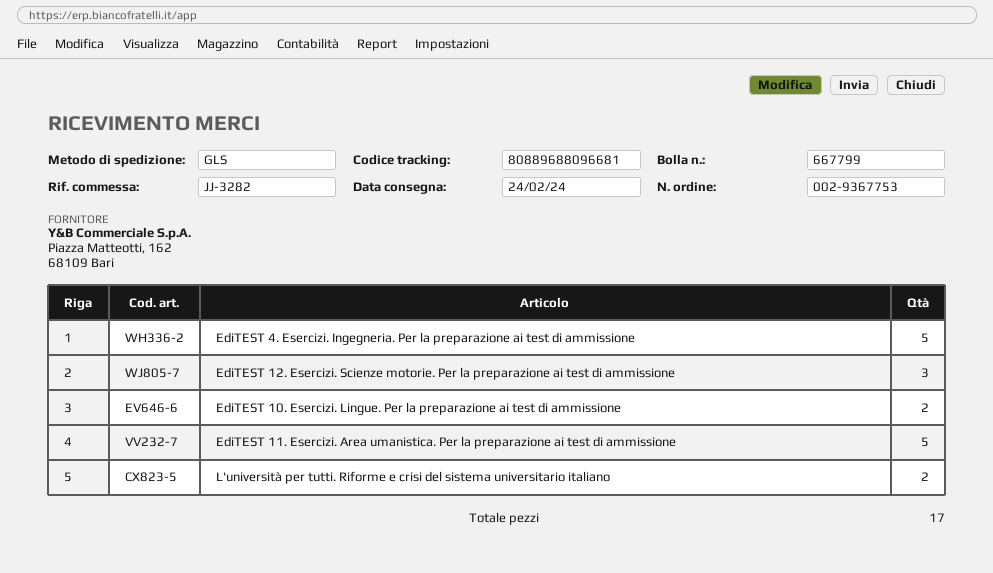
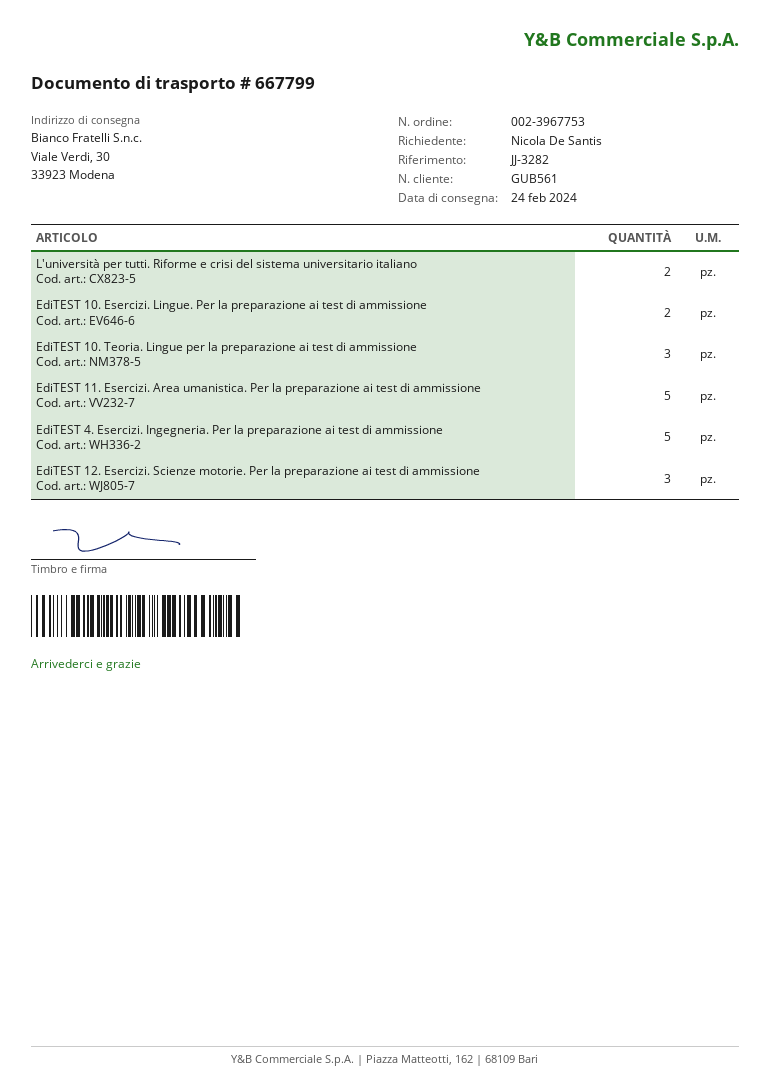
order number: 002-9367753 -> 002-3967753
EdiTEST 10. Teoria. Lingue per la preparazione ai test di ammissione: none -> 3

